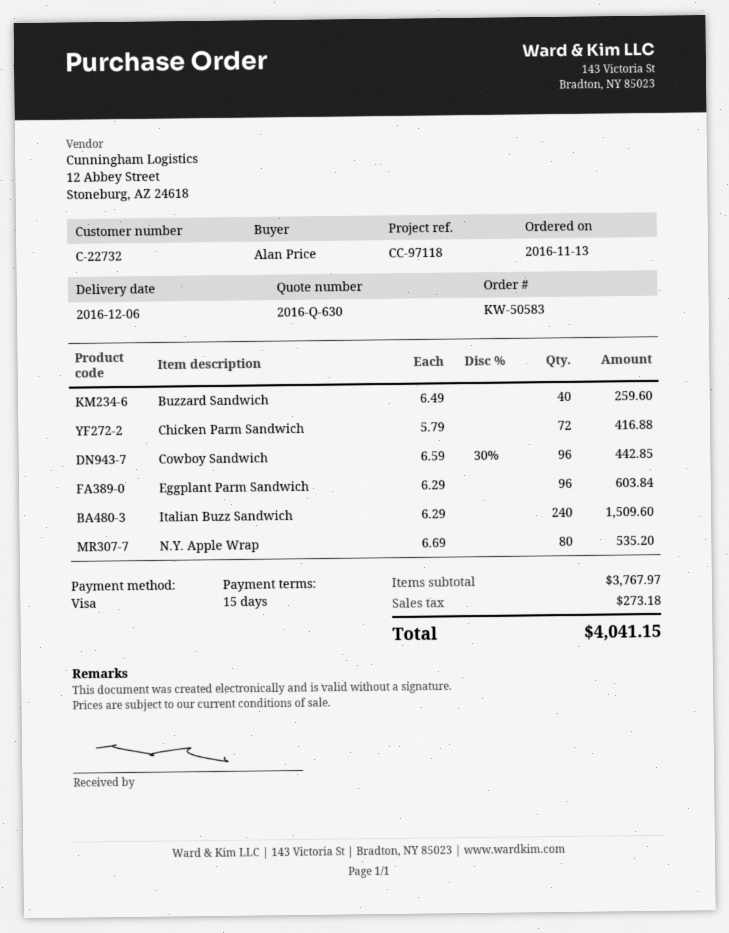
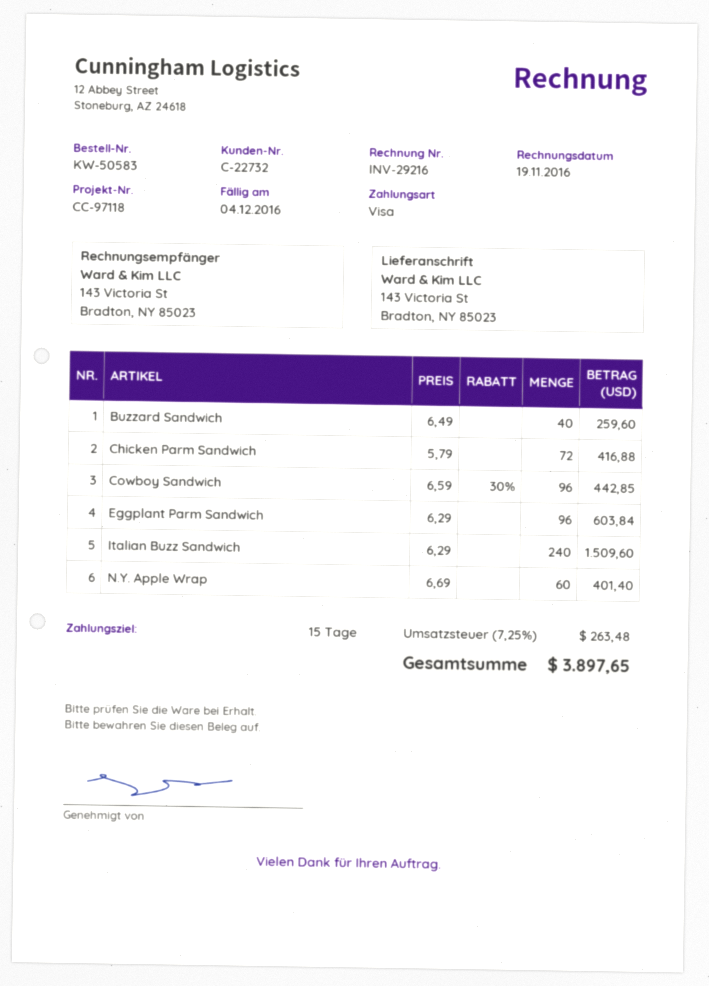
N.Y. Apple Wrap: 80 x 6.69 = 535.20 -> 60 x 6.69 = 401.40
tax: 273.18 -> 263.48
total: 4041.15 -> 3897.65

